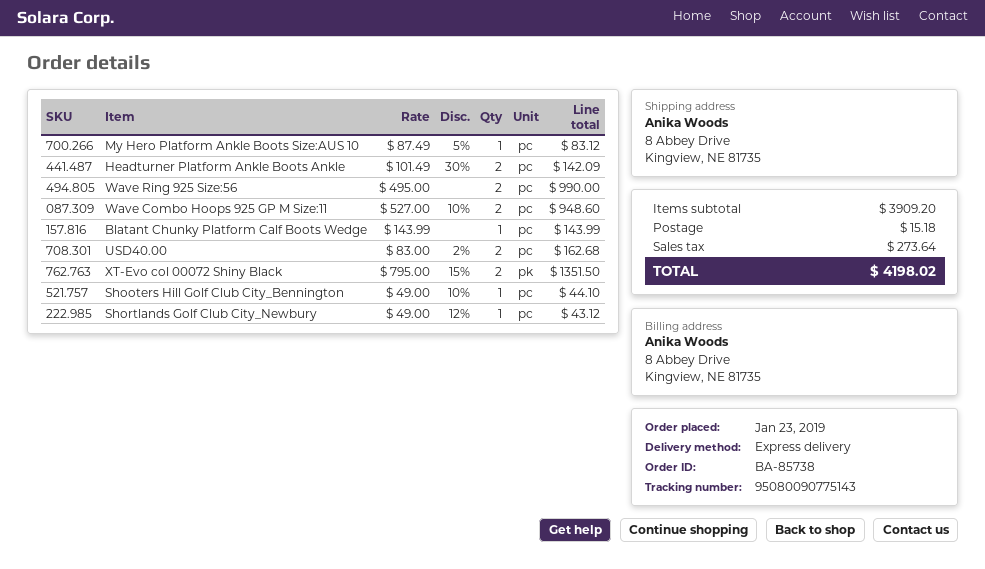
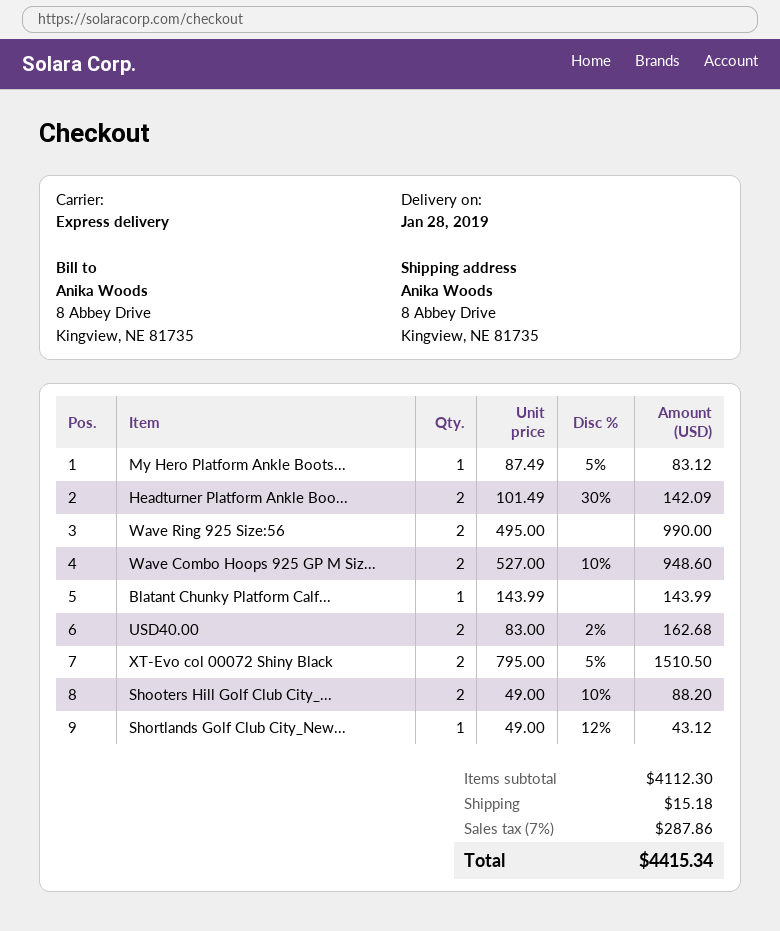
XT-Evo col 00072 Shiny Black: 2 x 795.00 - 15% = 1351.50 -> 2 x 795.00 - 5% = 1510.50
Shooters Hill Golf Club City_Bennington: 1 x 49.00 - 10% = 44.10 -> 2 x 49.00 - 10% = 88.20
subtotal: 3909.20 -> 4112.30
tax: 273.64 -> 287.86
total: 4198.02 -> 4415.34

